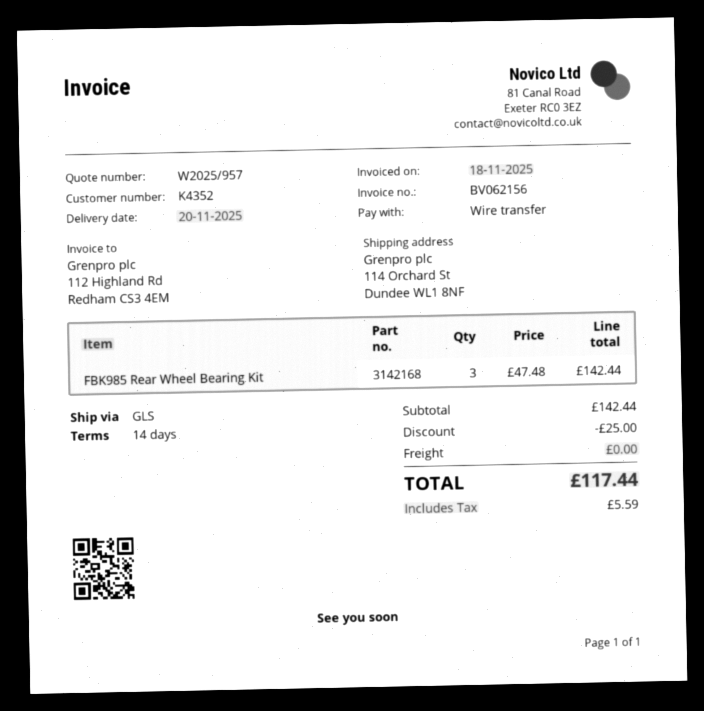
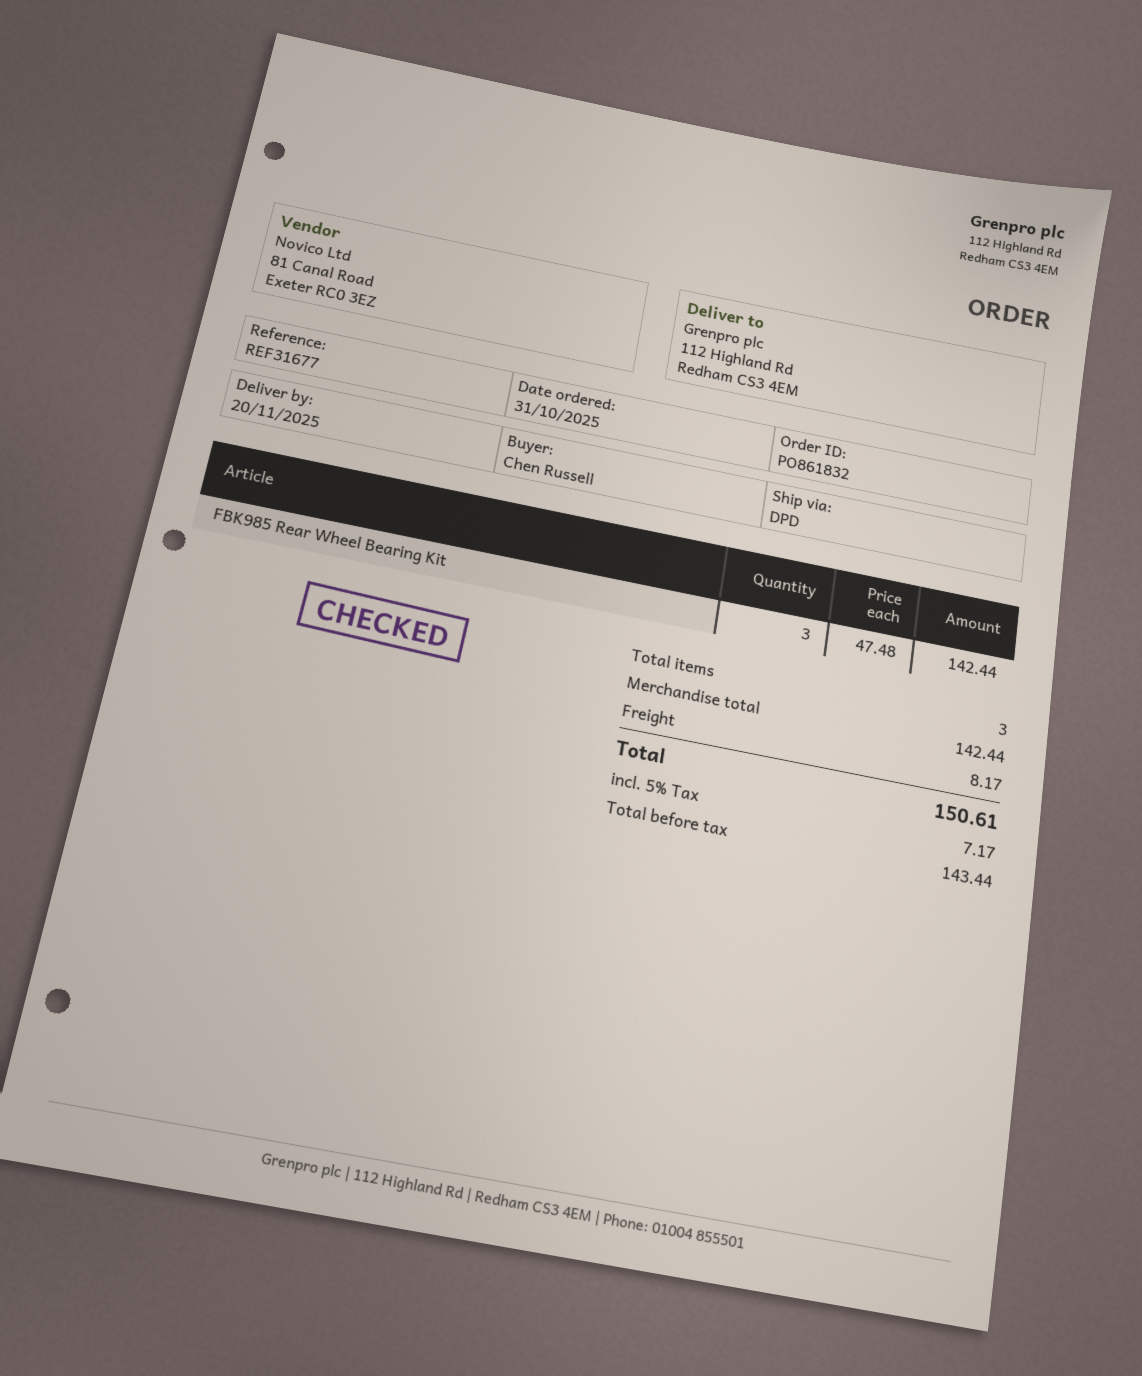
shipping method: GLS -> DPD
ship to: 114 Orchard St, Dundee WL1 8NF -> 112 Highland Rd, Redham CS3 4EM
discount: 25.00 -> none
shipping: 0.00 -> 8.17
tax: 5.59 -> 7.17
total: 117.44 -> 150.61

